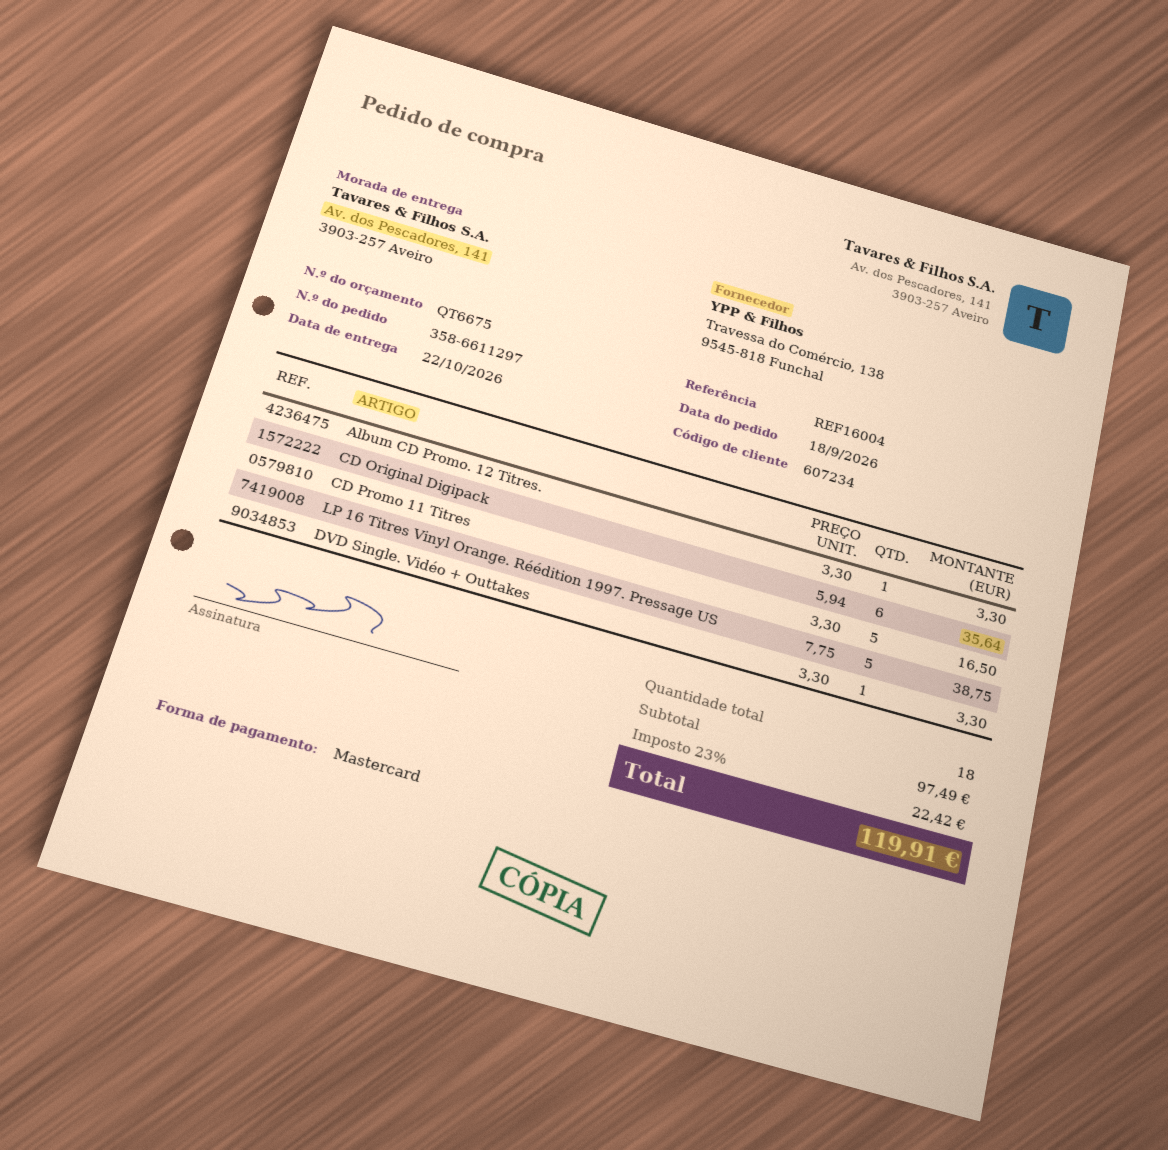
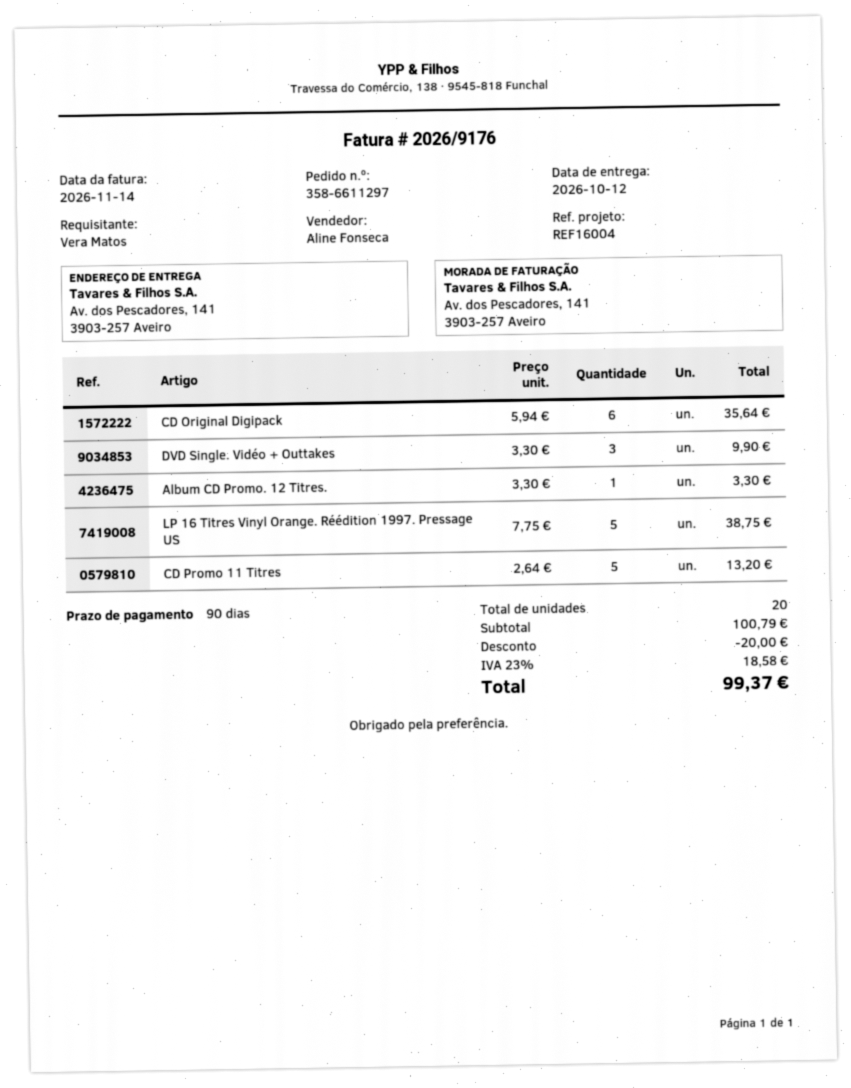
delivery date: 2026-10-22 -> 2026-10-12
CD Promo 11 Titres: 5 x 3.30 = 16.50 -> 5 x 2.64 = 13.20
DVD Single. Vidéo + Outtakes: 1 x 3.30 = 3.30 -> 3 x 3.30 = 9.90
total quantity: 18 -> 20
subtotal: 97.49 -> 100.79
discount: none -> 20.00
tax: 23% = 22.42 -> 23% = 18.58
total: 119.91 -> 99.37

